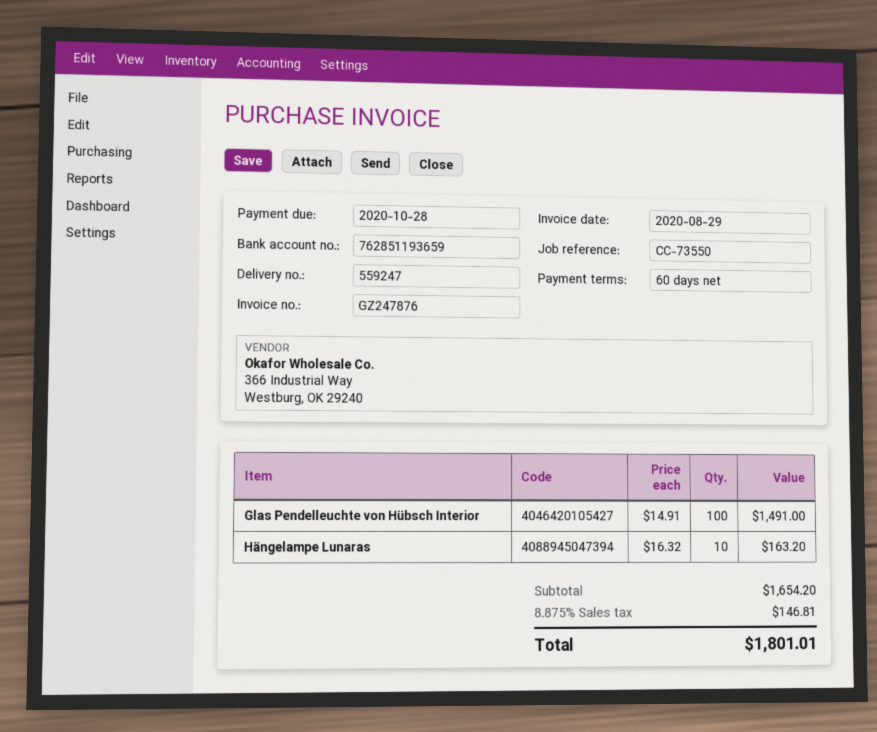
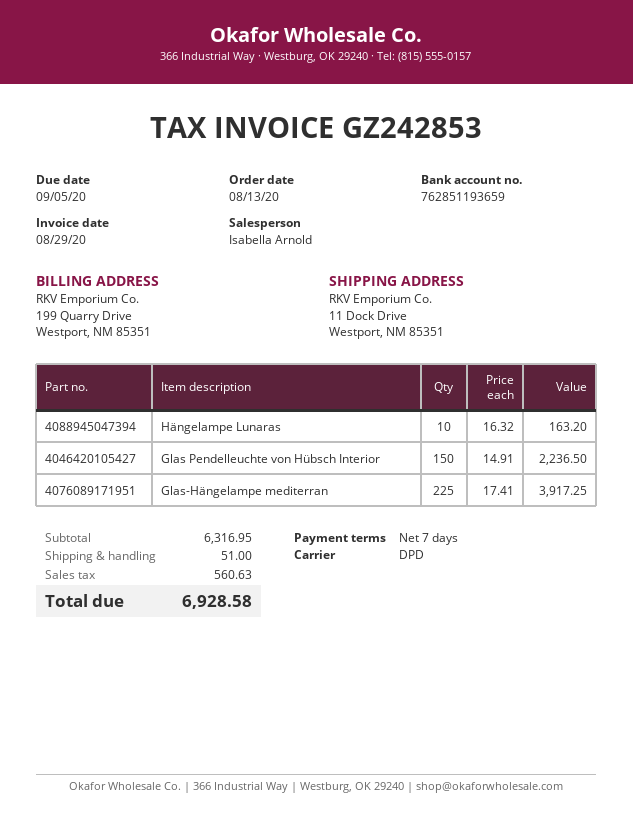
invoice number: GZ247876 -> GZ242853
payment terms: 60 days -> 7 days
due date: 2020-10-28 -> 2020-09-05
Glas Pendelleuchte von Hübsch Interior: 100 x 14.91 = 1491.00 -> 150 x 14.91 = 2236.50
Glas-Hängelampe mediterran: none -> 225 x 17.41 = 3917.25
subtotal: 1654.20 -> 6316.95
shipping: none -> 51.00
tax: 146.81 -> 560.63
total: 1801.01 -> 6928.58

